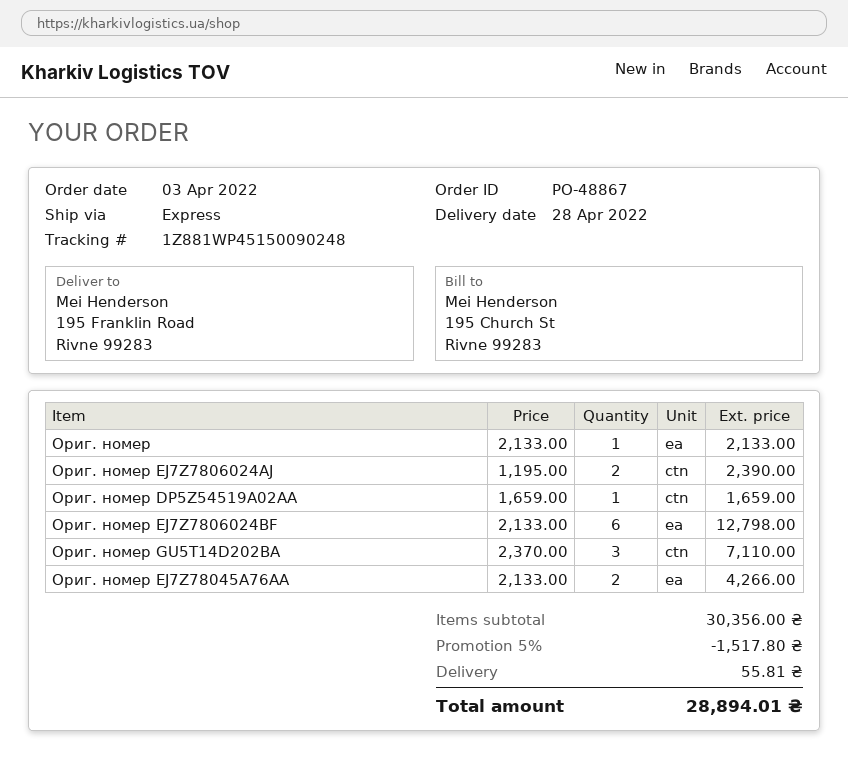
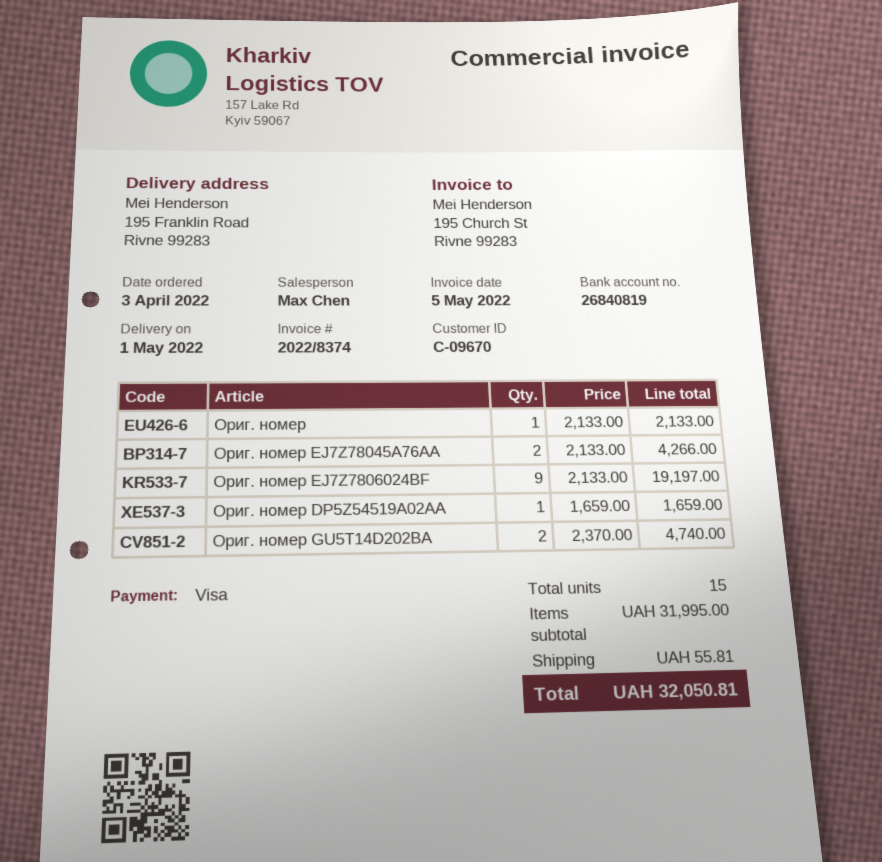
delivery date: 2022-04-28 -> 2022-05-01
Ориг. номер EJ7Z7806024AJ: 2 x 1195.00 = 2390.00 -> none
Ориг. номер EJ7Z7806024BF: 6 x 2133.00 = 12798.00 -> 9 x 2133.00 = 19197.00
Ориг. номер GU5T14D202BA: 3 x 2370.00 = 7110.00 -> 2 x 2370.00 = 4740.00
subtotal: 30356.00 -> 31995.00
discount: 5% = 1517.80 -> none
total: 28894.01 -> 32050.81

